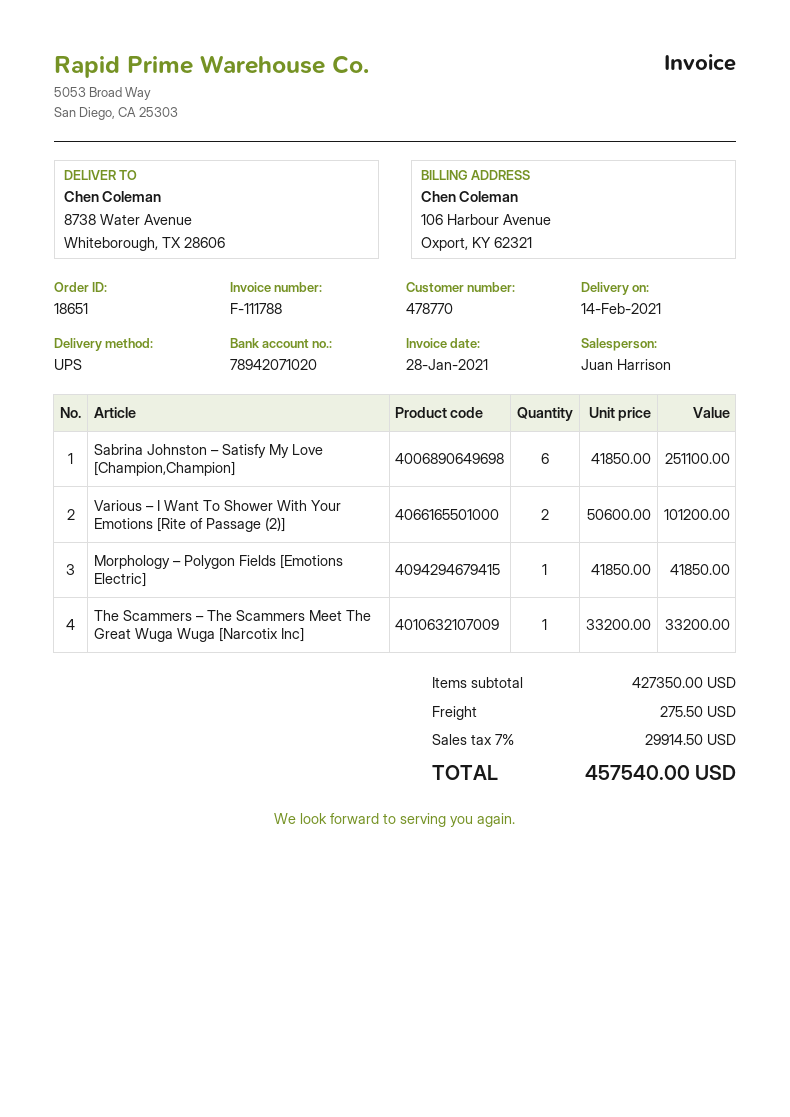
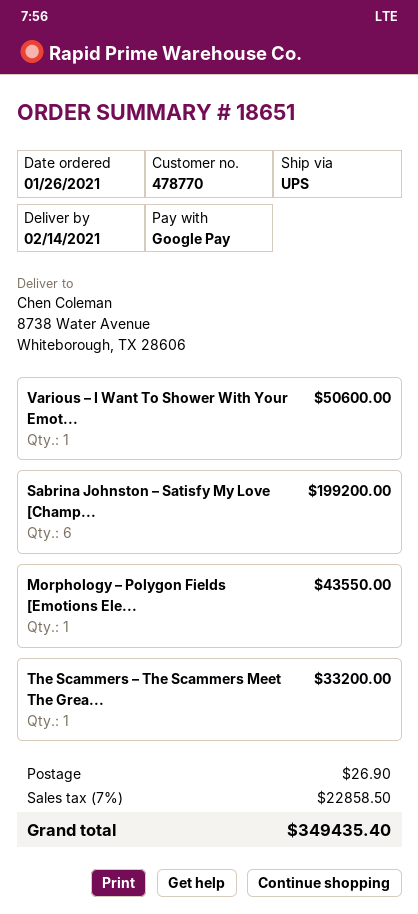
Sabrina Johnston – Satisfy My Love [Champion,Champion]: 6 for 251100.00 -> 6 for 199200.00
Various – I Want To Shower With Your Emotions [Rite of Passage (2)]: 2 for 101200.00 -> 1 for 50600.00
Morphology – Polygon Fields [Emotions Electric]: 1 for 41850.00 -> 1 for 43550.00
shipping: 275.50 -> 26.90
tax: 7% = 29914.50 -> 7% = 22858.50
total: 457540.00 -> 349435.40

